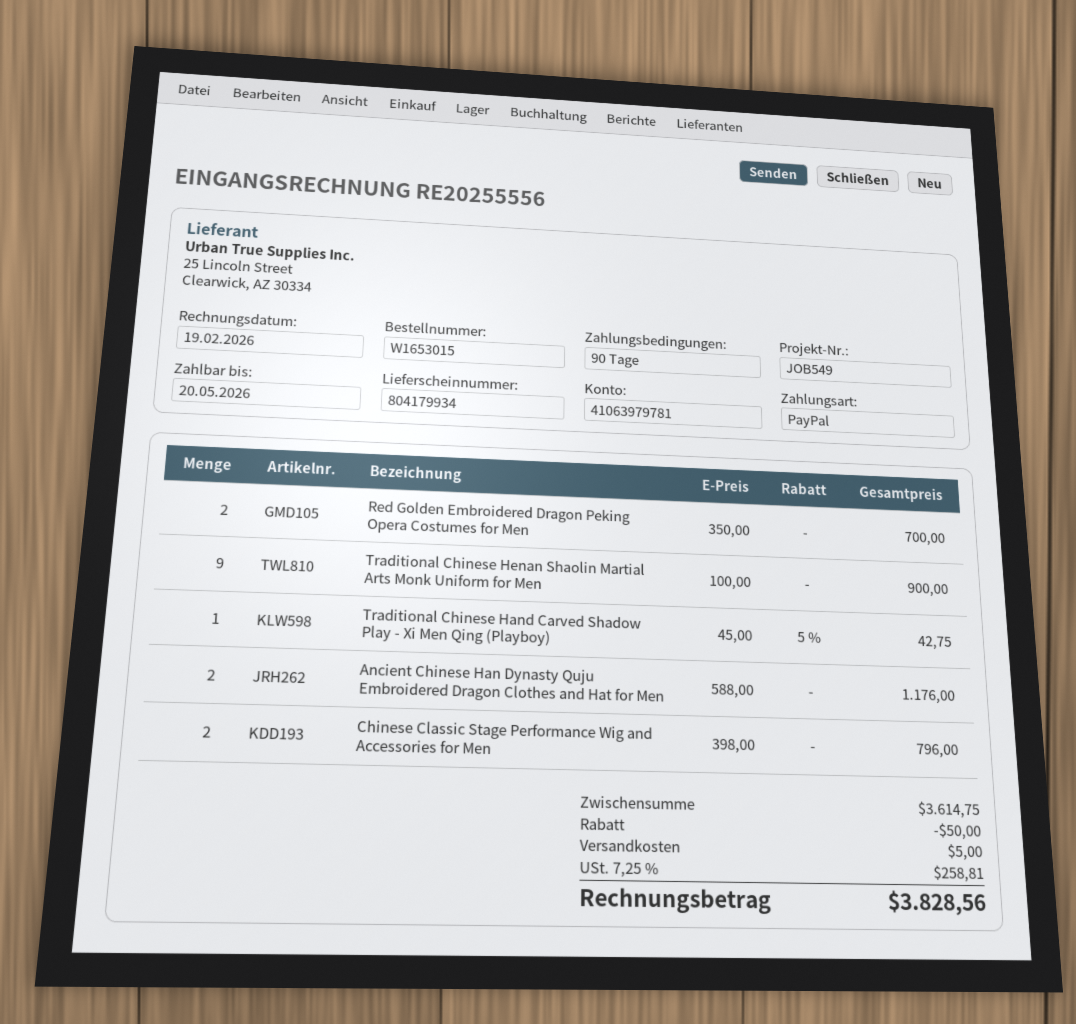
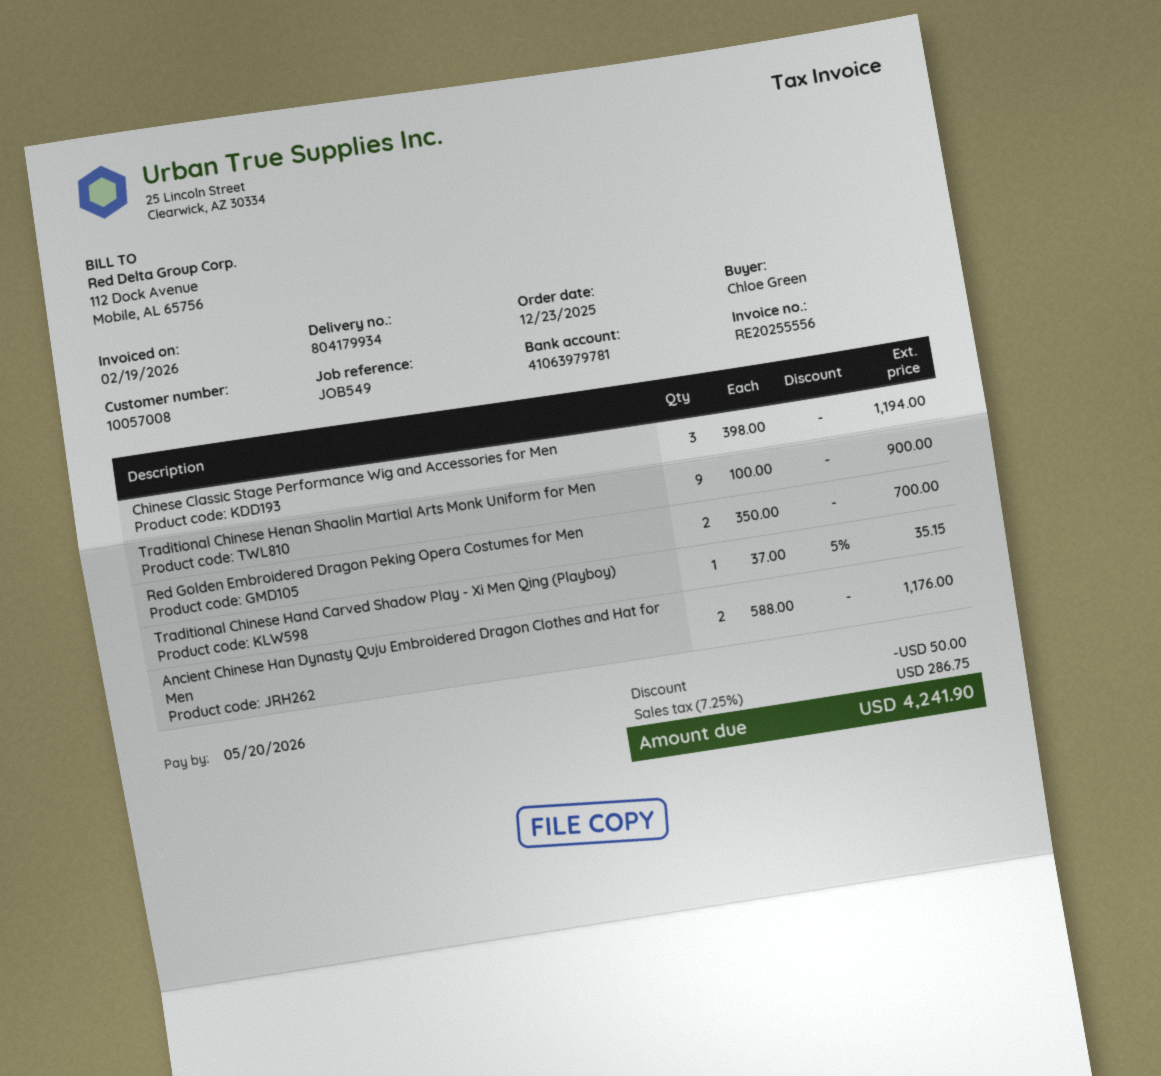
Traditional Chinese Hand Carved Shadow Play - Xi Men Qing (Playboy): 1 x 45.00 - 5% = 42.75 -> 1 x 37.00 - 5% = 35.15
Chinese Classic Stage Performance Wig and Accessories for Men: 2 x 398.00 = 796.00 -> 3 x 398.00 = 1194.00
shipping: 5.00 -> none
tax: 7.25% = 258.81 -> 7.25% = 286.75
total: 3828.56 -> 4241.90

